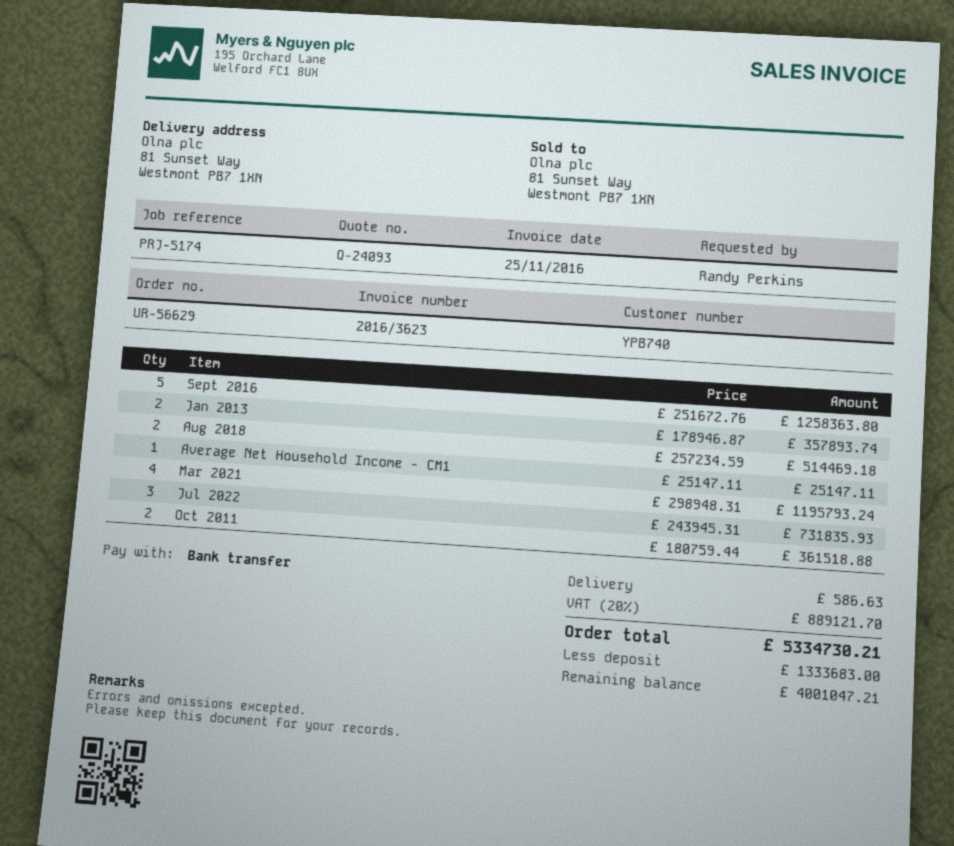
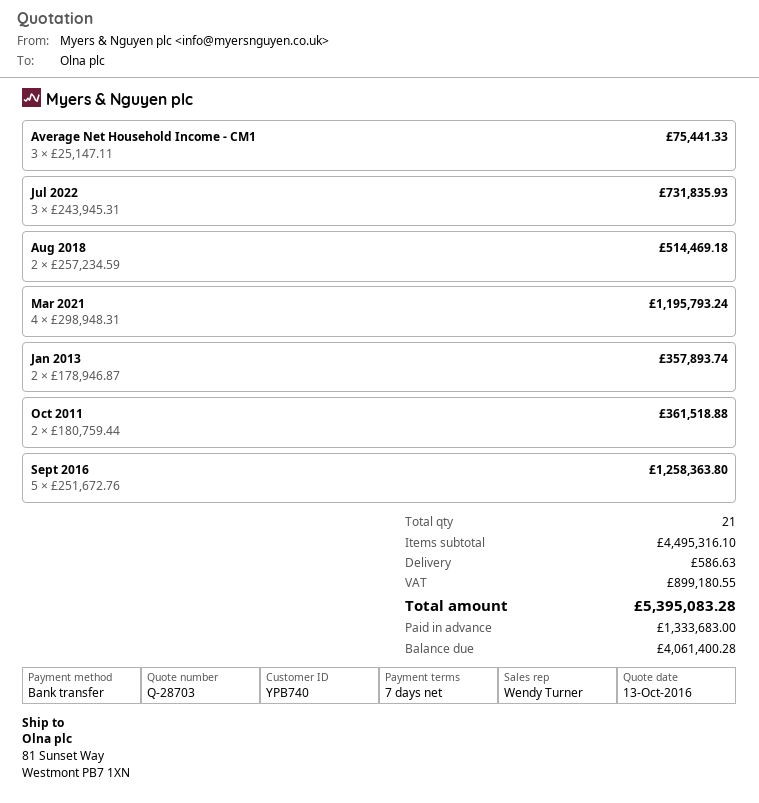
quote number: Q-24093 -> Q-28703
Average Net Household Income - CM1: 1 x 25147.11 = 25147.11 -> 3 x 25147.11 = 75441.33
tax: 889121.70 -> 899180.55
total: 5334730.21 -> 5395083.28
balance: 4001047.21 -> 4061400.28

